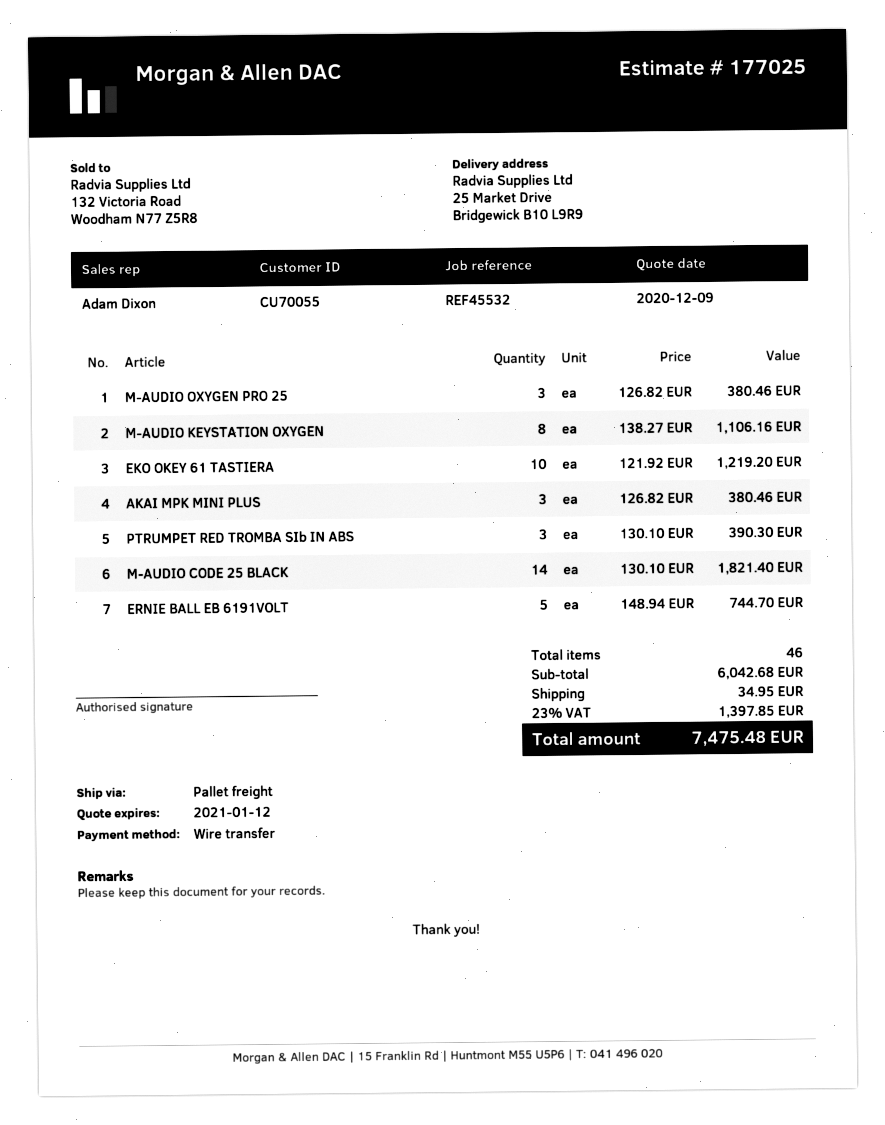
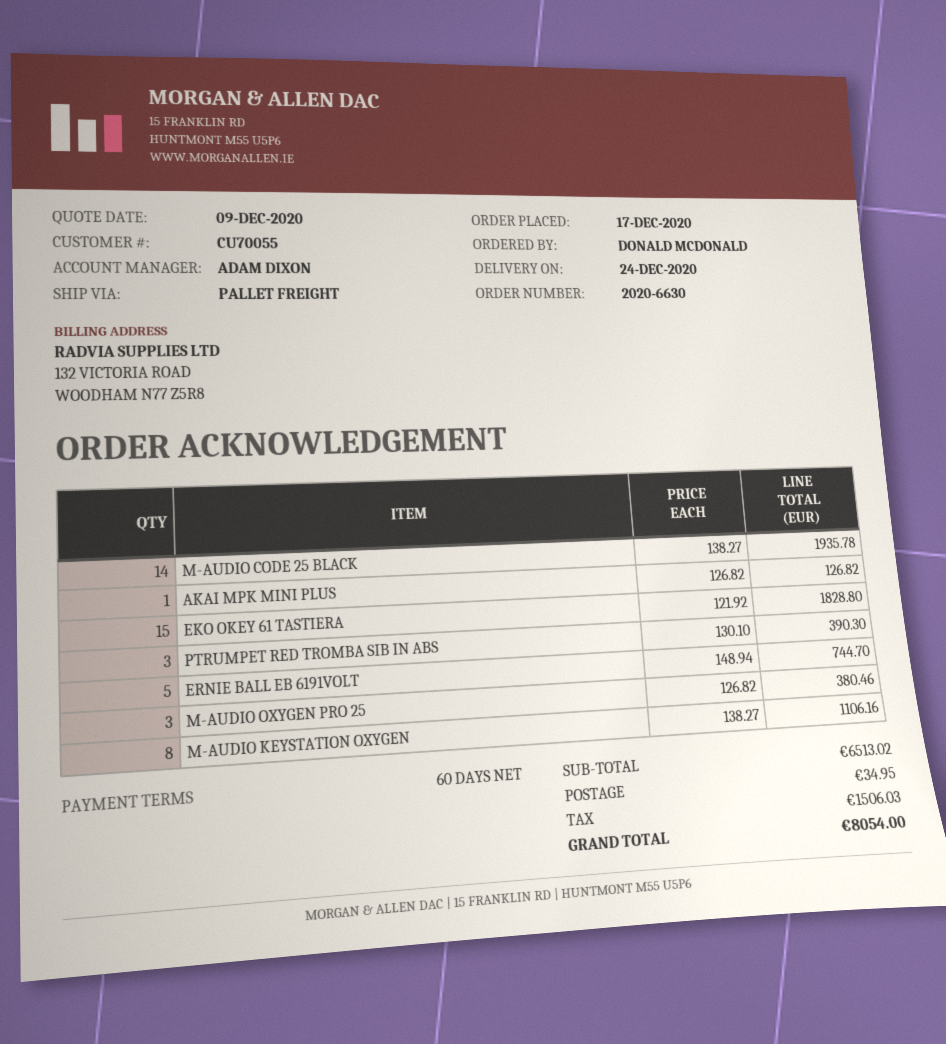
EKO OKEY 61 TASTIERA: 10 x 121.92 = 1219.20 -> 15 x 121.92 = 1828.80
AKAI MPK MINI PLUS: 3 x 126.82 = 380.46 -> 1 x 126.82 = 126.82
M-AUDIO CODE 25 BLACK: 14 x 130.10 = 1821.40 -> 14 x 138.27 = 1935.78
subtotal: 6042.68 -> 6513.02
tax: 1397.85 -> 1506.03
total: 7475.48 -> 8054.00

